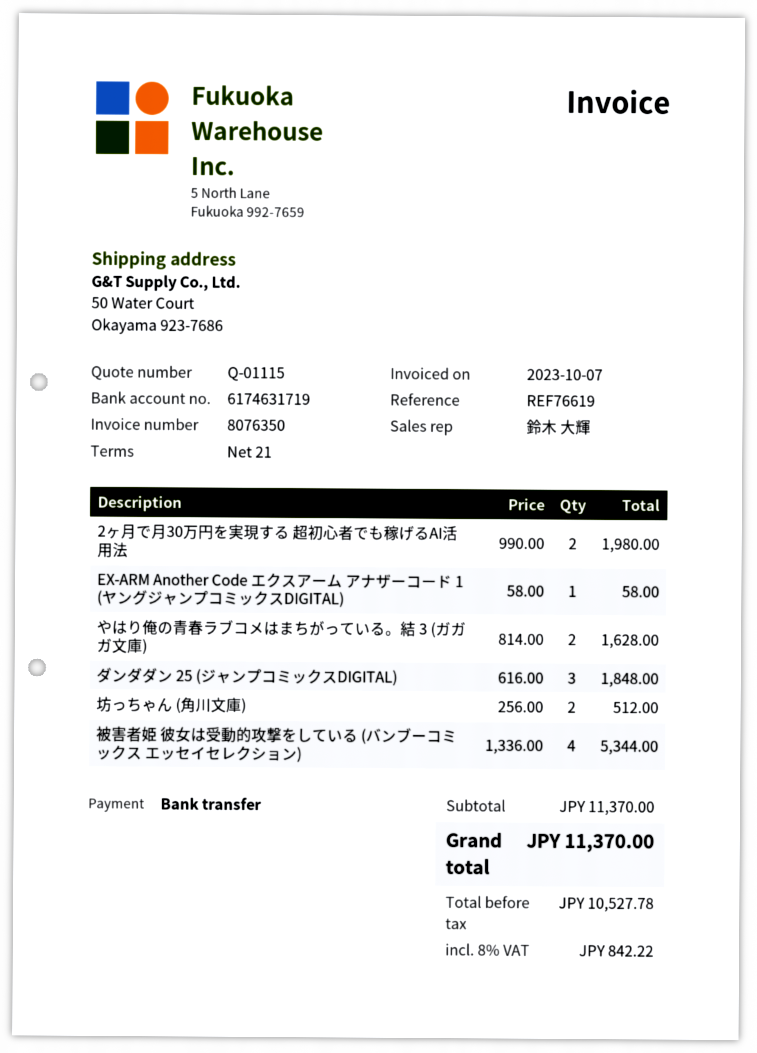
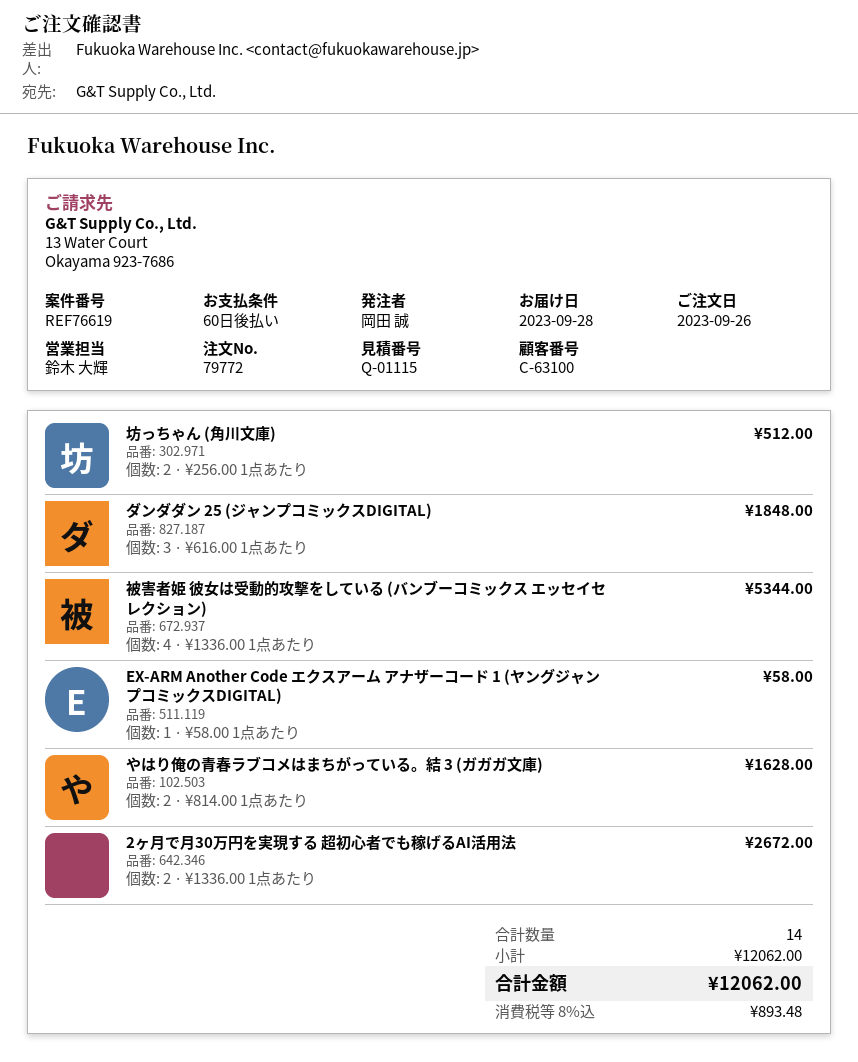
payment terms: 21 days -> 60 days
2ヶ月で月30万円を実現する 超初心者でも稼げるAI活用法: 2 x 990.00 = 1980.00 -> 2 x 1336.00 = 2672.00
subtotal: 11370.00 -> 12062.00
tax: 8% = 842.22 -> 8% = 893.48
total: 11370.00 -> 12062.00

